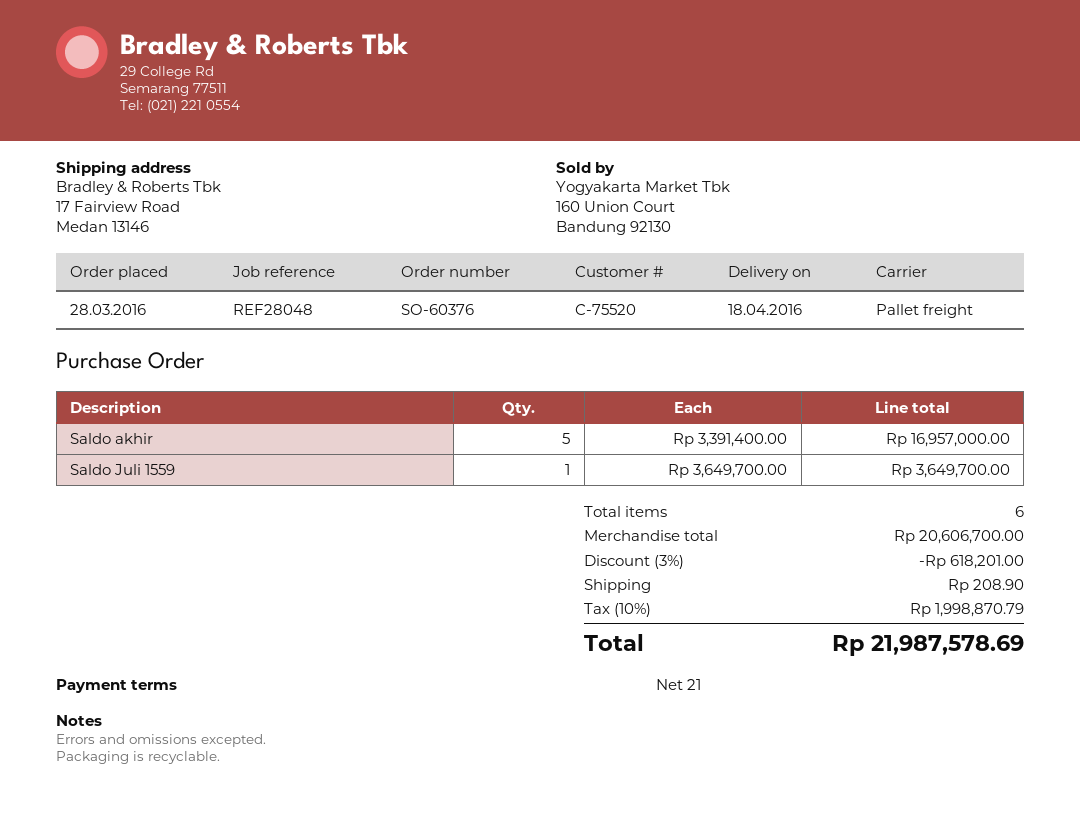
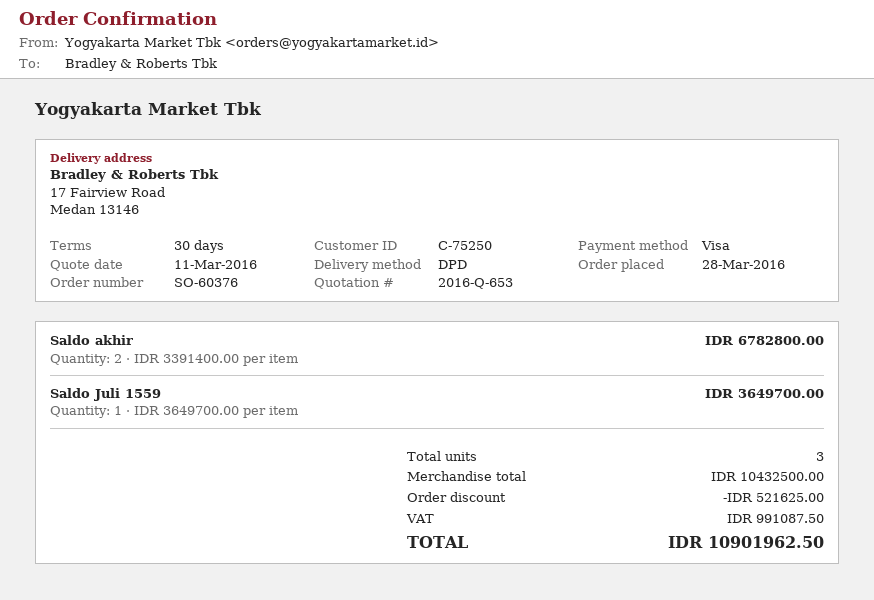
payment terms: 21 days -> 30 days
customer number: C-75520 -> C-75250
shipping method: pallet freight -> DPD
Saldo akhir: 5 x 3391400.00 = 16957000.00 -> 2 x 3391400.00 = 6782800.00
total quantity: 6 -> 3
subtotal: 20606700.00 -> 10432500.00
discount: 618201.00 -> 521625.00
shipping: 208.90 -> none
tax: 1998870.79 -> 991087.50
total: 21987578.69 -> 10901962.50

